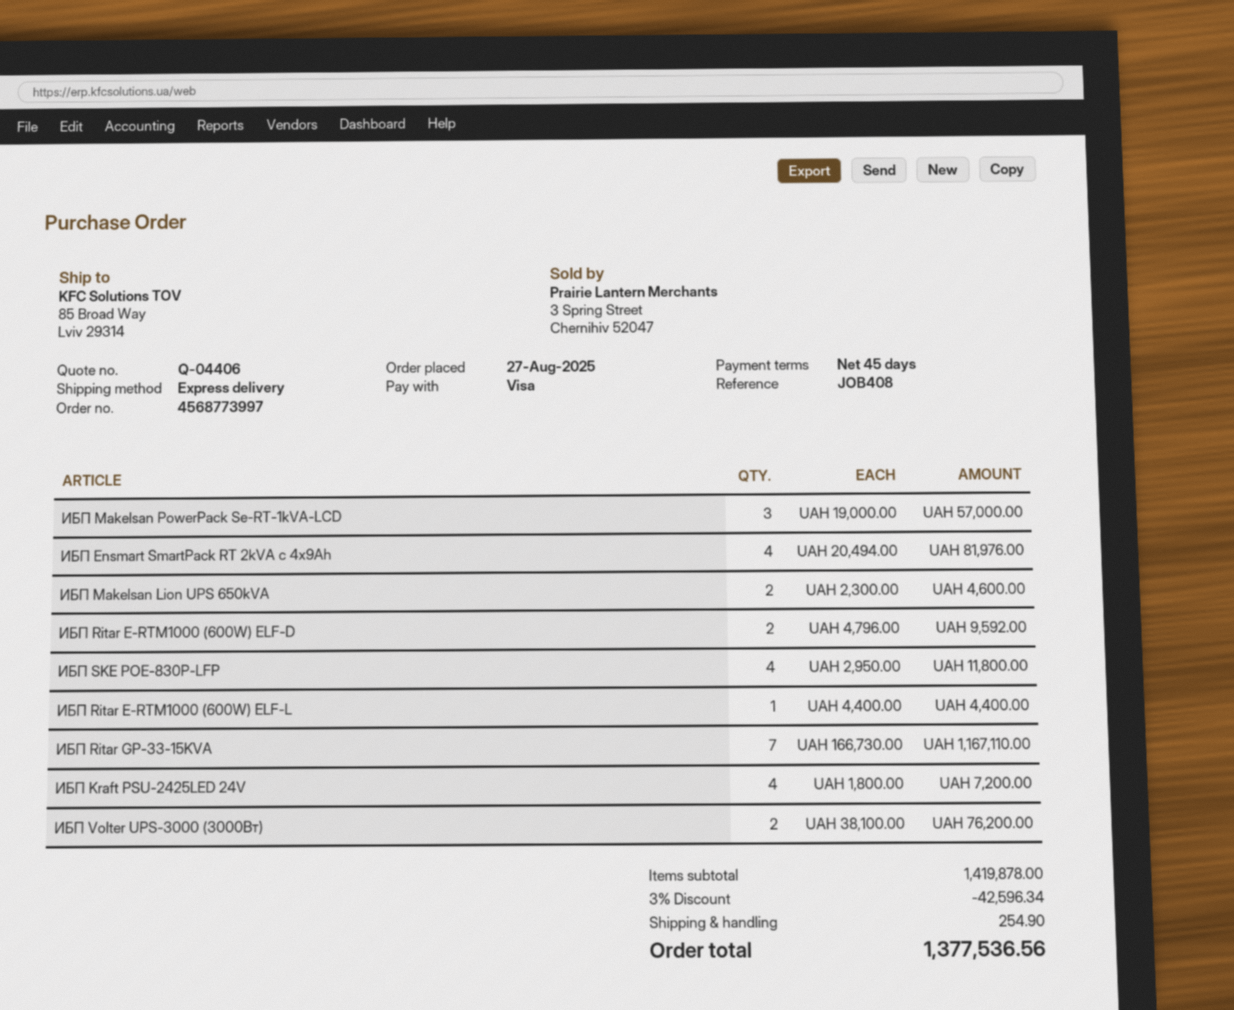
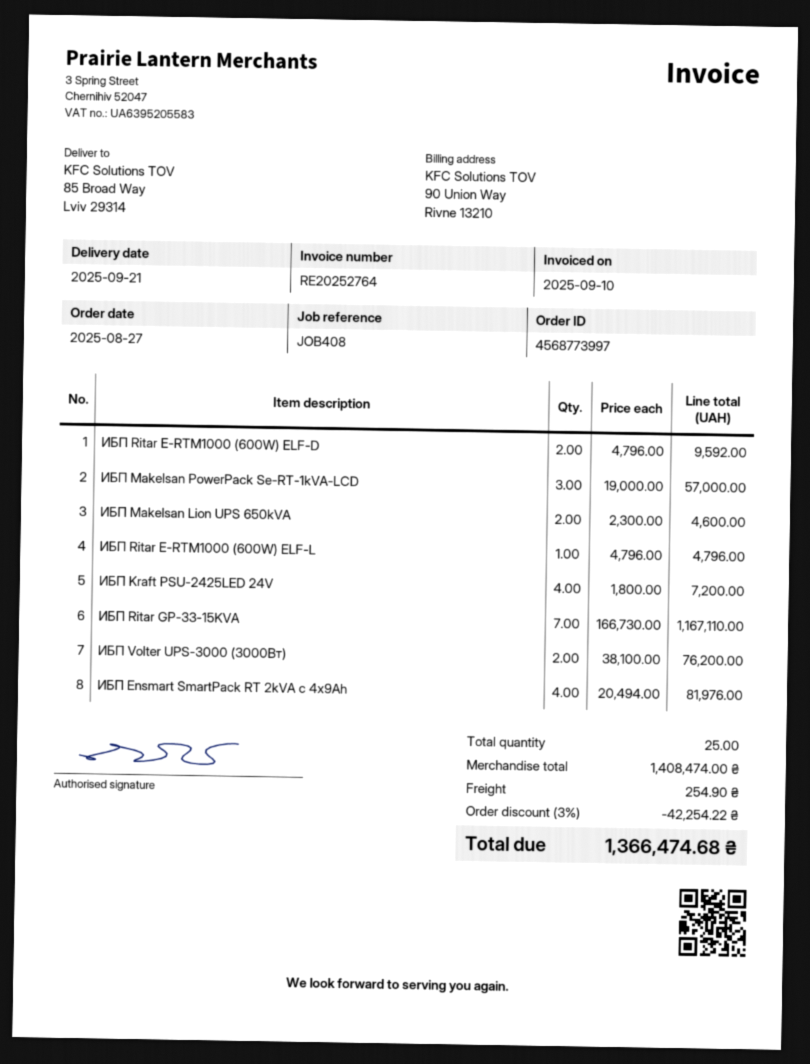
ИБП SKE POE-830P-LFP: 4 x 2950.00 = 11800.00 -> none
ИБП Ritar E-RTM1000 (600W) ELF-L: 1 x 4400.00 = 4400.00 -> 1 x 4796.00 = 4796.00
subtotal: 1419878.00 -> 1408474.00
discount: 3% = 42596.34 -> 3% = 42254.22
total: 1377536.56 -> 1366474.68

